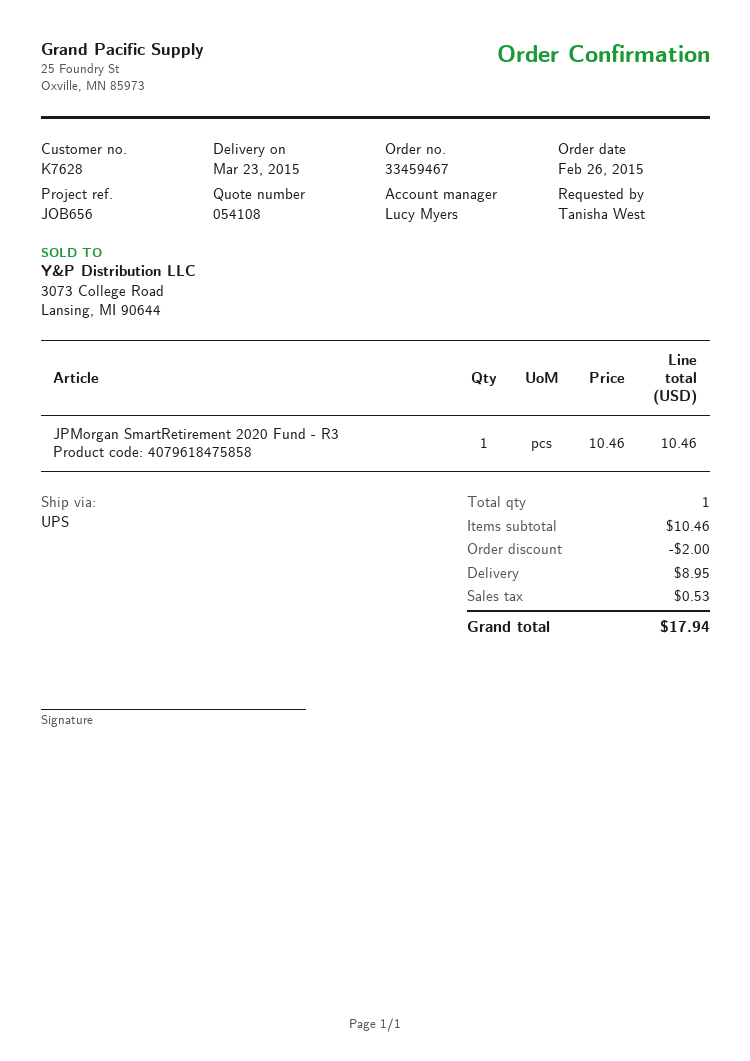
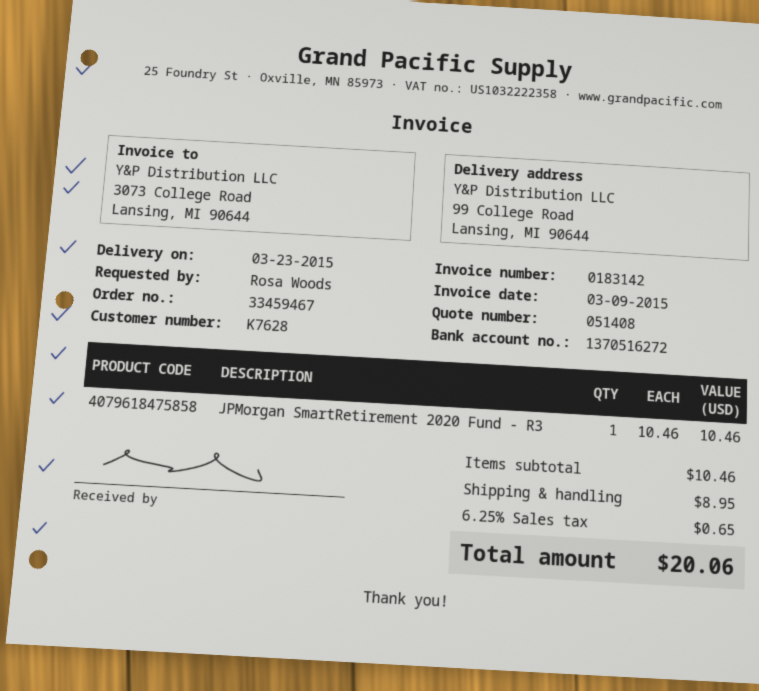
quote number: 054108 -> 051408
ordered by: Tanisha West -> Rosa Woods
discount: 2.00 -> none
tax: 0.53 -> 0.65
total: 17.94 -> 20.06

